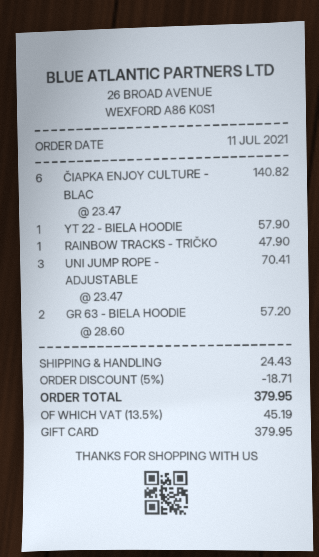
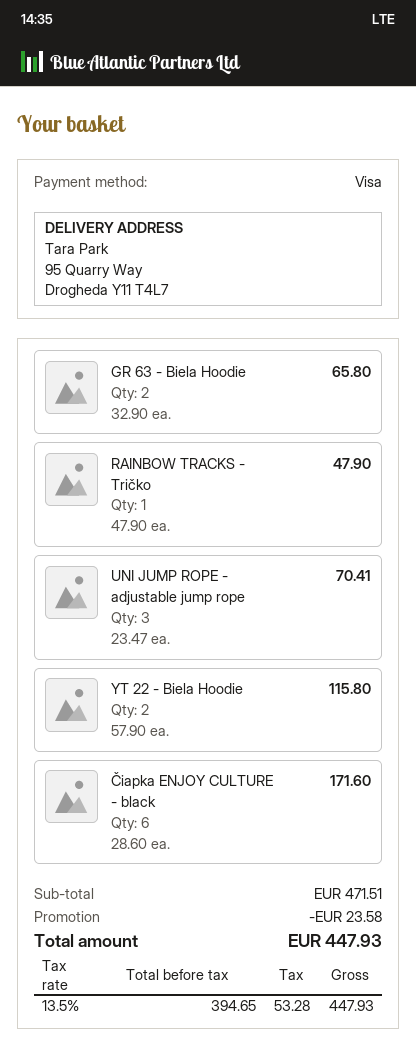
payment method: gift card -> Visa
ČIAPKA ENJOY CULTURE - BLAC: 6 x 23.47 = 140.82 -> 6 x 28.60 = 171.60
YT 22 - BIELA HOODIE: 1 x 57.90 = 57.90 -> 2 x 57.90 = 115.80
GR 63 - BIELA HOODIE: 2 x 28.60 = 57.20 -> 2 x 32.90 = 65.80
discount: 18.71 -> 23.58
shipping: 24.43 -> none
tax: 13.5% = 45.19 -> 13.5% = 53.28
total: 379.95 -> 447.93

